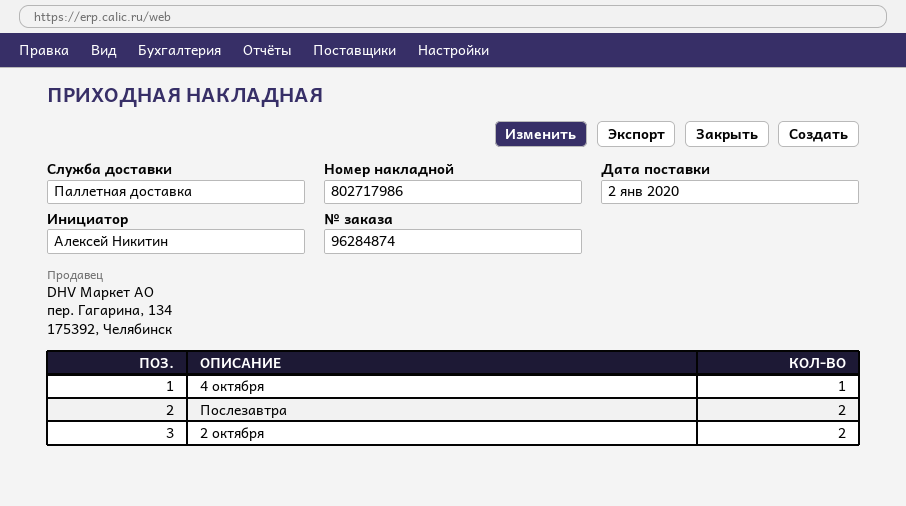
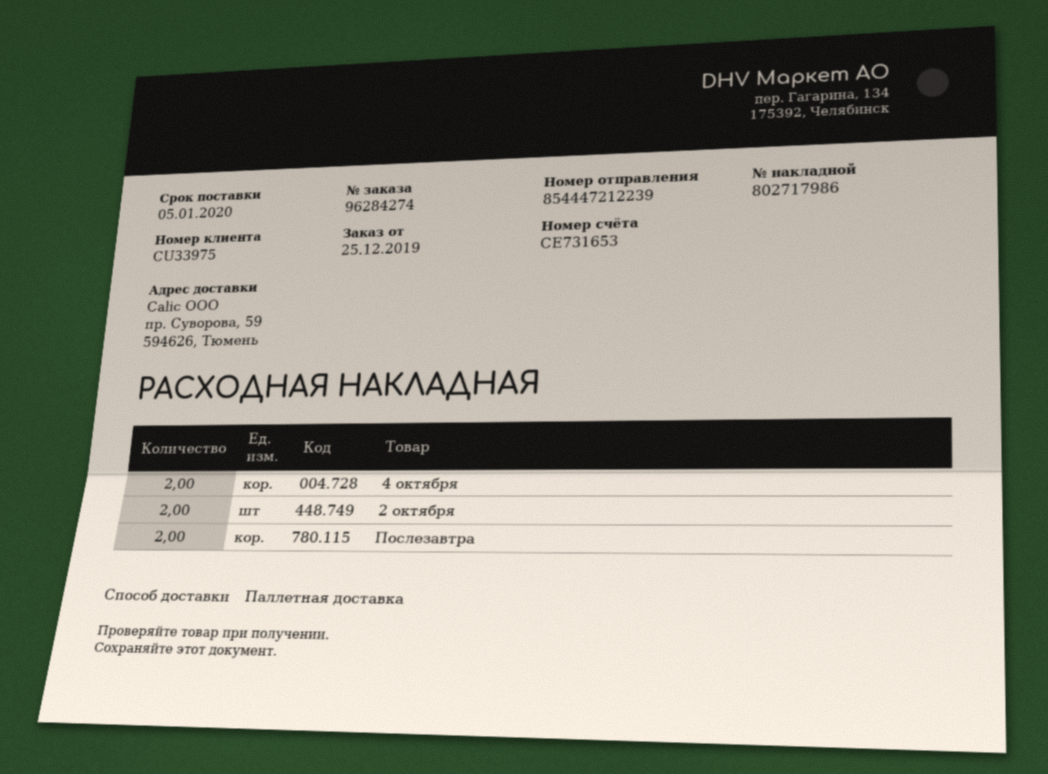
order number: 96284874 -> 96284274
delivery date: 2020-01-02 -> 2020-01-05
4 октября: 1 -> 2

